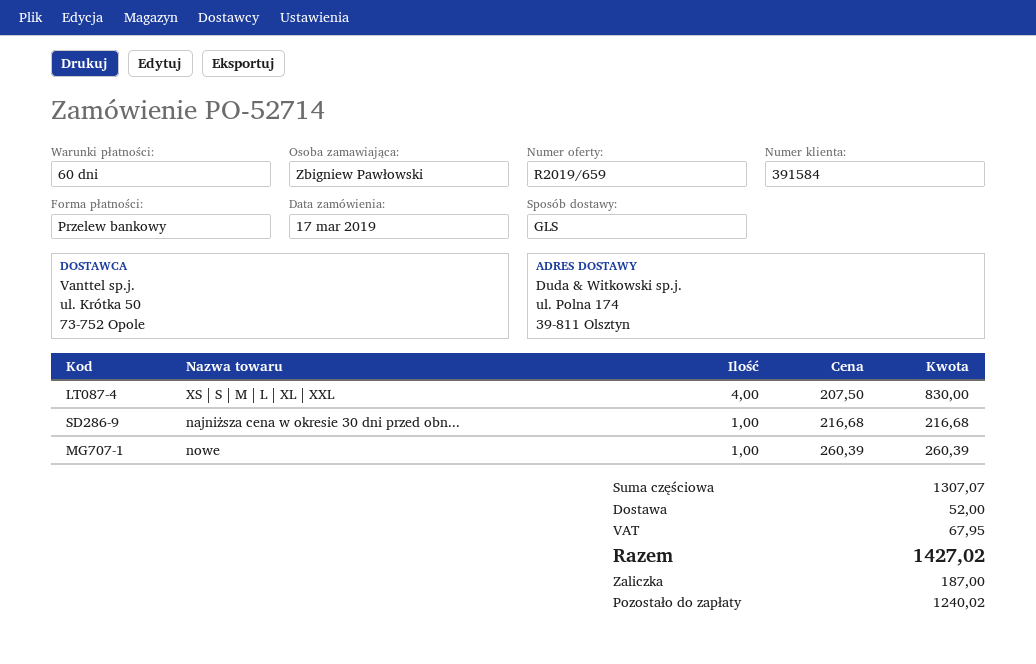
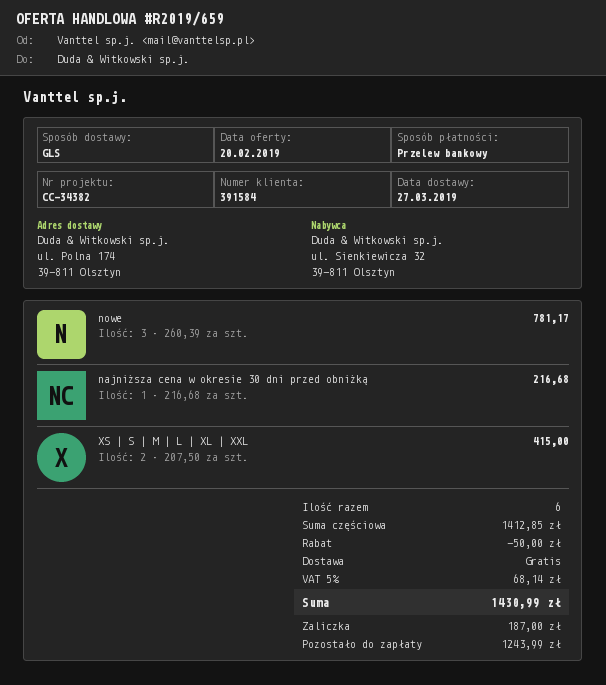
XS | S | M | L | XL | XXL: 4 x 207.50 = 830.00 -> 2 x 207.50 = 415.00
nowe: 1 x 260.39 = 260.39 -> 3 x 260.39 = 781.17
subtotal: 1307.07 -> 1412.85
discount: none -> 50.00
shipping: 52.00 -> 0.00
tax: 67.95 -> 68.14
total: 1427.02 -> 1430.99
balance: 1240.02 -> 1243.99

